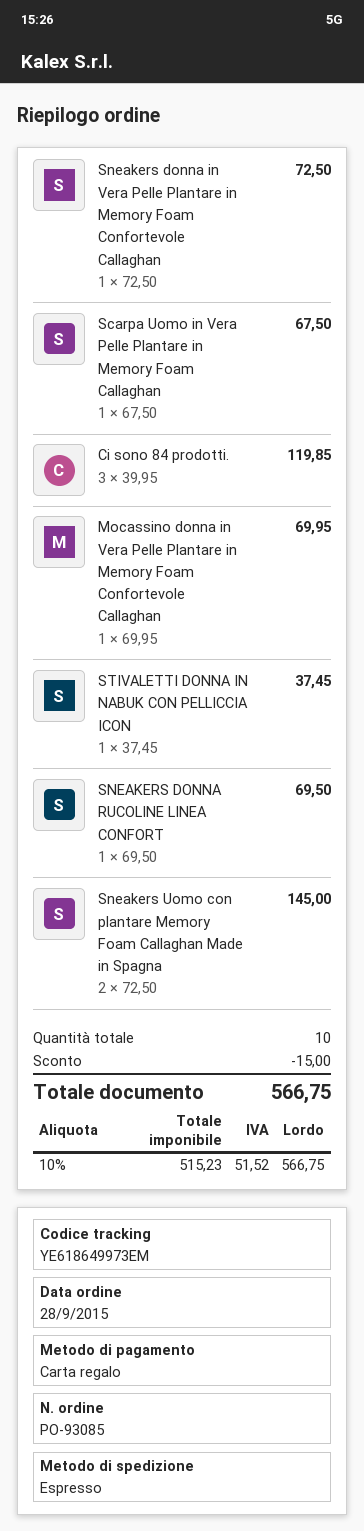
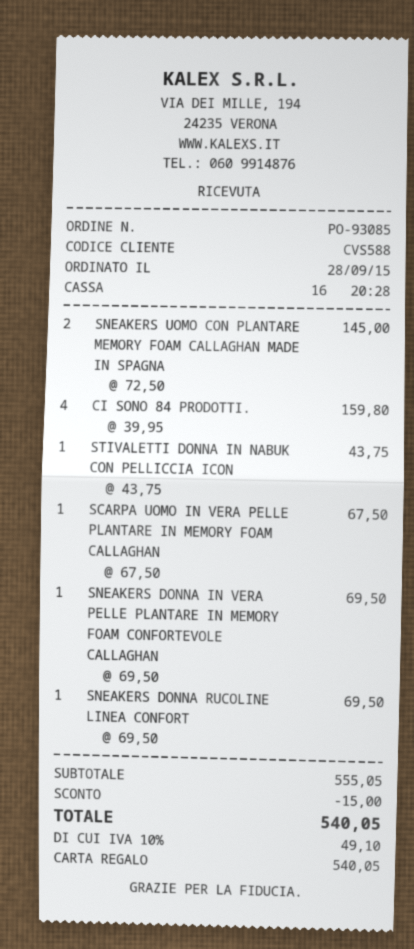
Sneakers donna in Vera Pelle Plantare in Memory Foam Confortevole Callaghan: 1 x 72.50 = 72.50 -> 1 x 69.50 = 69.50
Ci sono 84 prodotti.: 3 x 39.95 = 119.85 -> 4 x 39.95 = 159.80
Mocassino donna in Vera Pelle Plantare in Memory Foam Confortevole Callaghan: 1 x 69.95 = 69.95 -> none
STIVALETTI DONNA IN NABUK CON PELLICCIA ICON: 1 x 37.45 = 37.45 -> 1 x 43.75 = 43.75
tax: 10% = 51.52 -> 10% = 49.10
total: 566.75 -> 540.05

